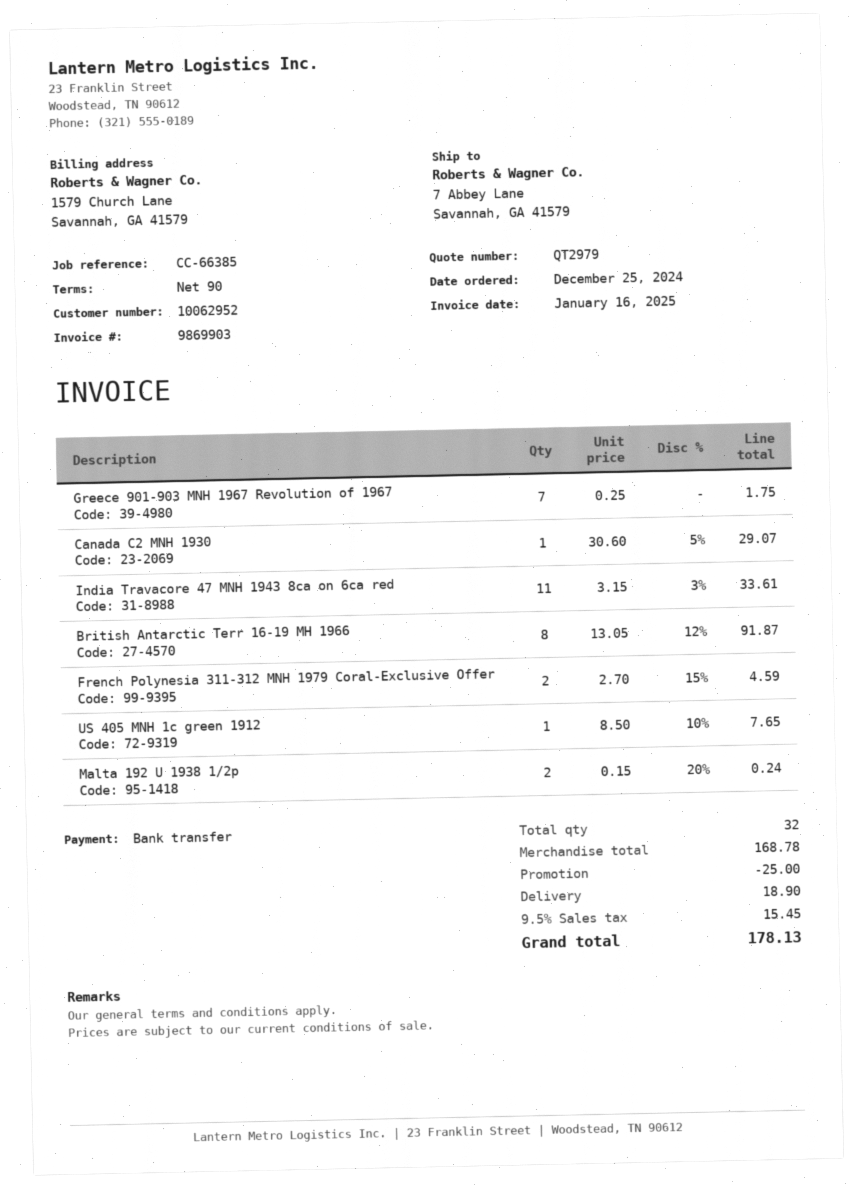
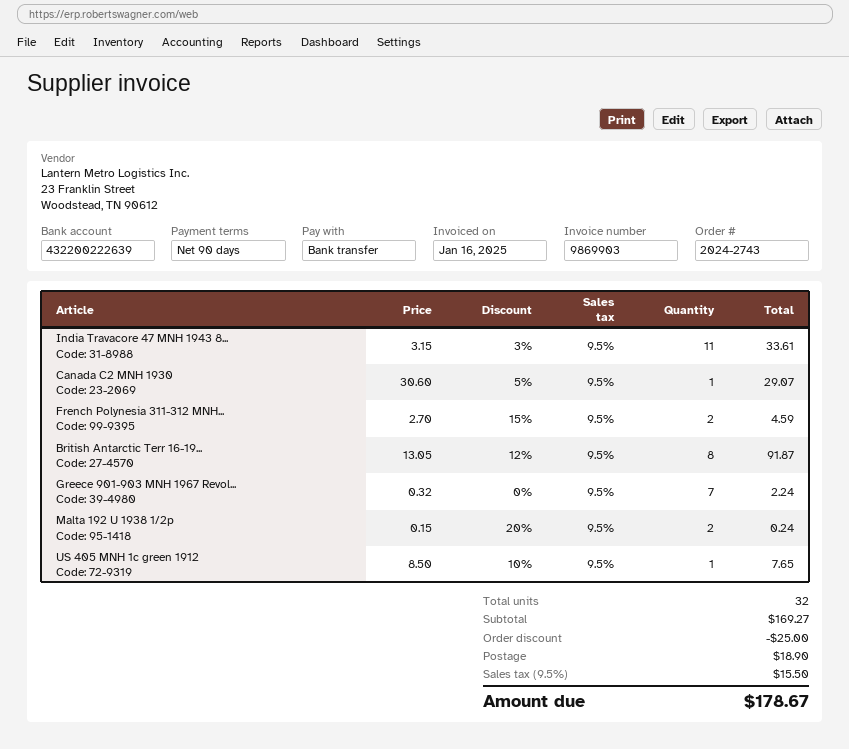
Greece 901-903 MNH 1967 Revolution of 1967: 7 x 0.25 = 1.75 -> 7 x 0.32 = 2.24
subtotal: 168.78 -> 169.27
tax: 9.5% = 15.45 -> 9.5% = 15.50
total: 178.13 -> 178.67

